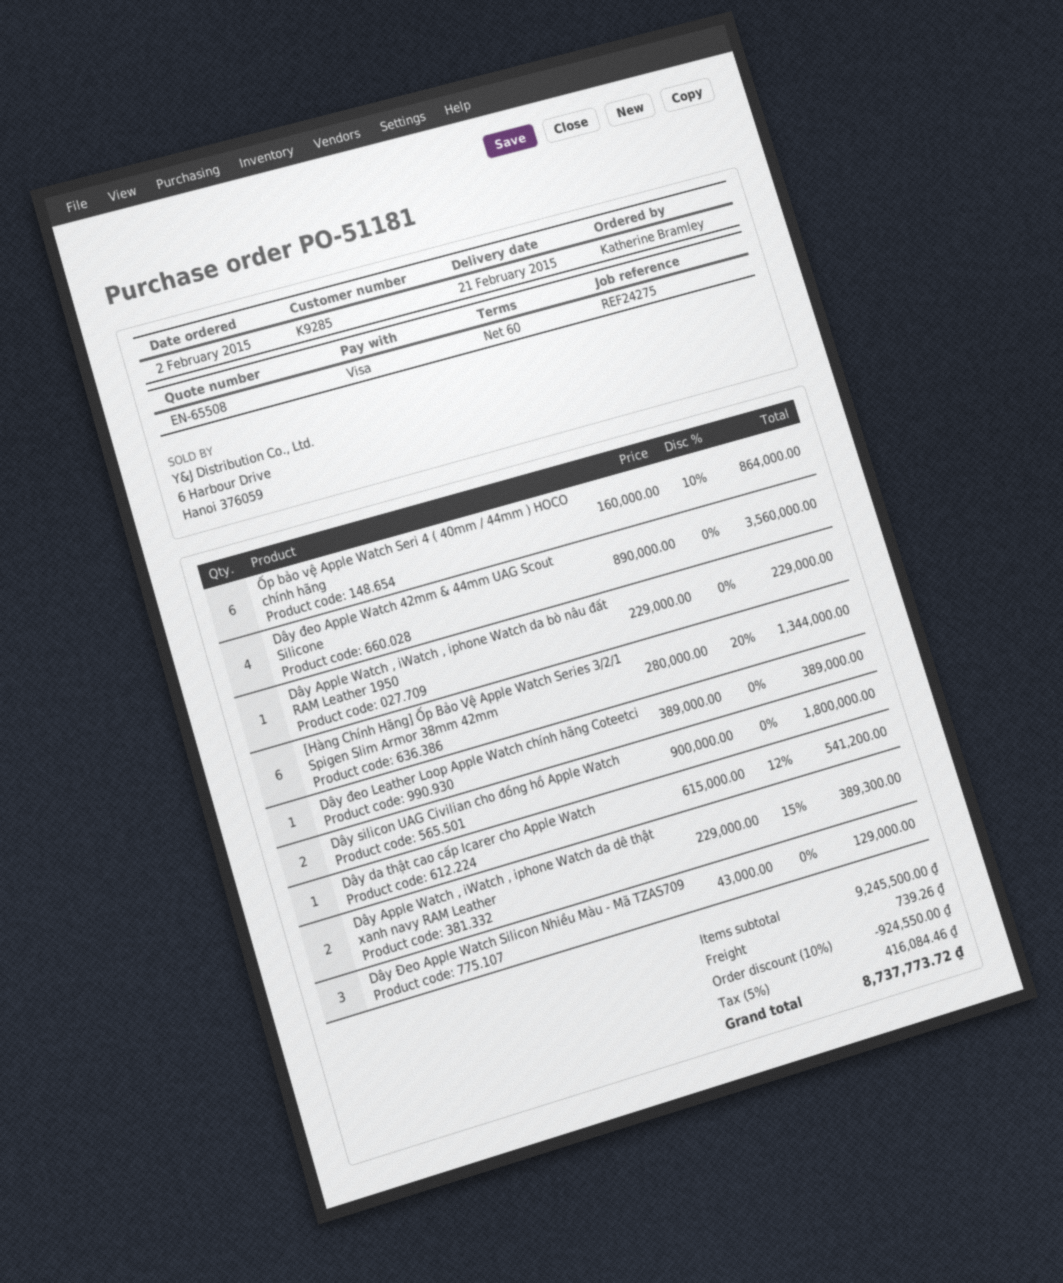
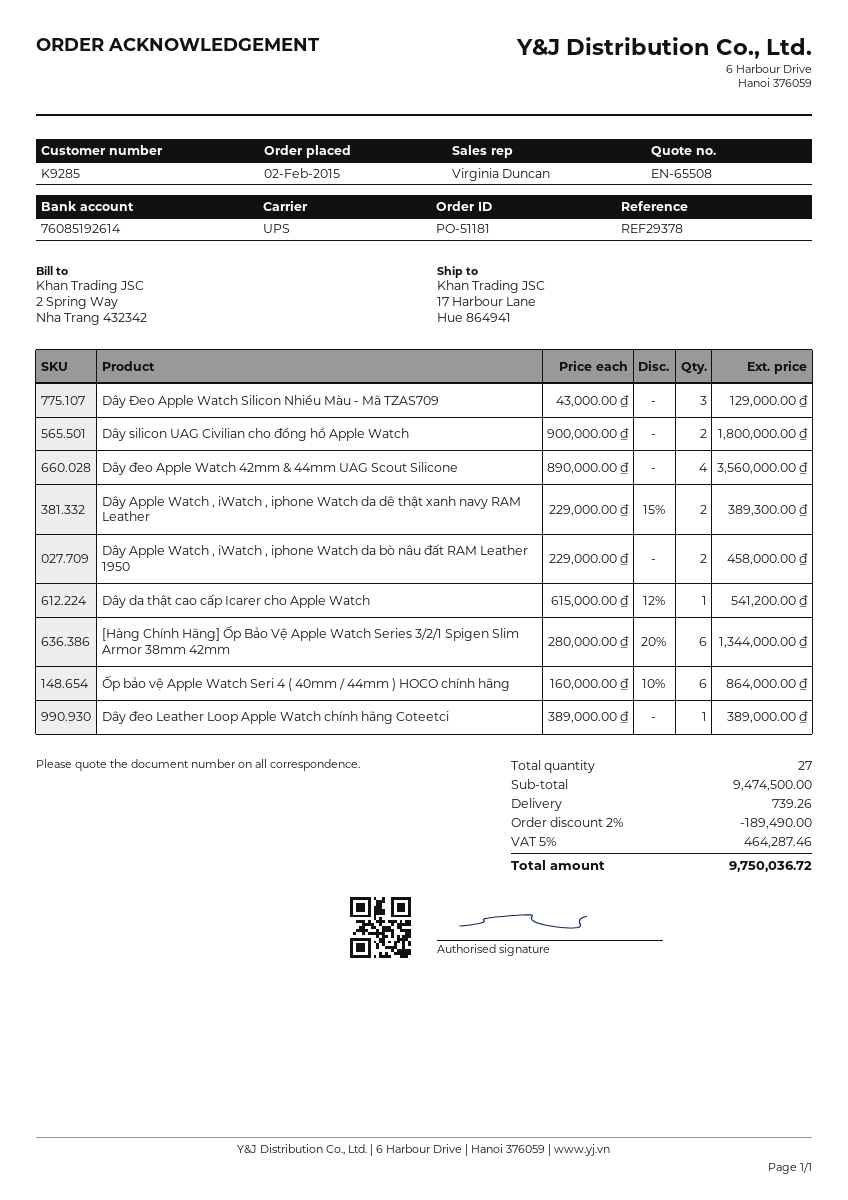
reference: REF24275 -> REF29378
Dây Apple Watch , iWatch , iphone Watch da bò nâu đất RAM Leather 1950: 1 x 229000.00 = 229000.00 -> 2 x 229000.00 = 458000.00
subtotal: 9245500.00 -> 9474500.00
discount: 10% = 924550.00 -> 2% = 189490.00
tax: 5% = 416084.46 -> 5% = 464287.46
total: 8737773.72 -> 9750036.72

